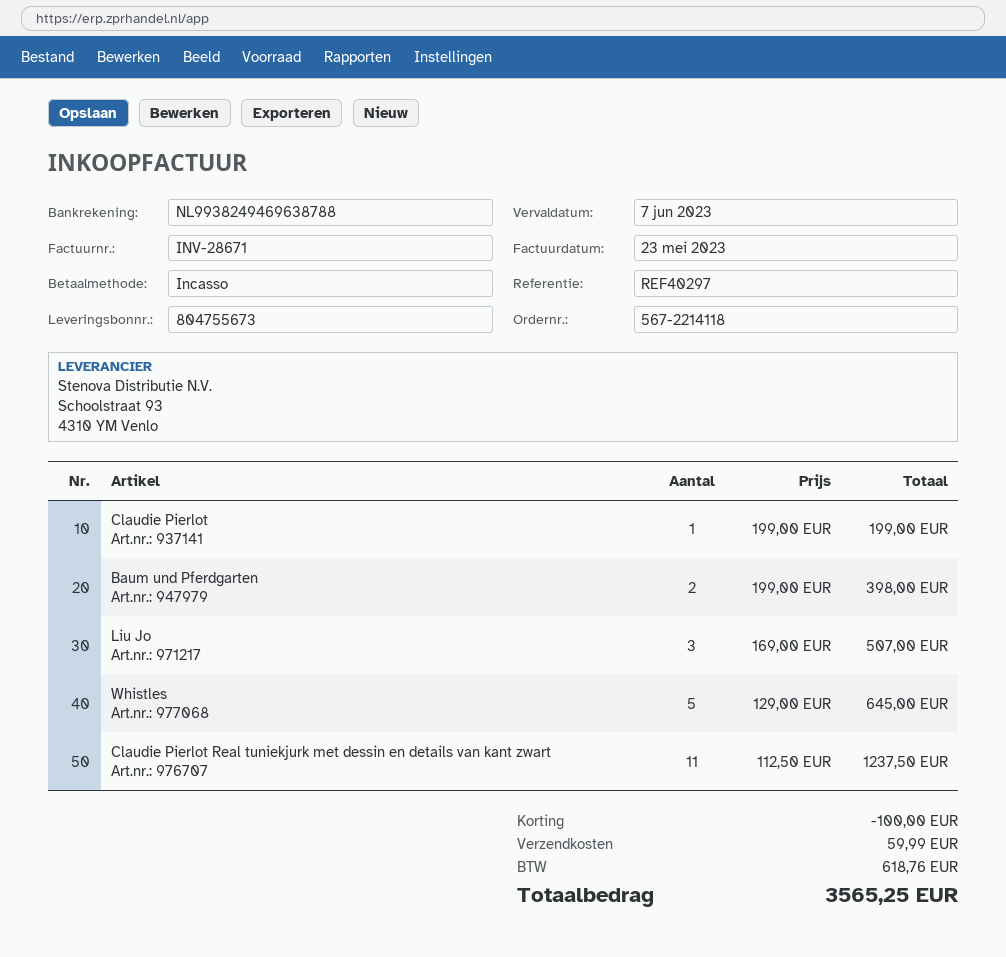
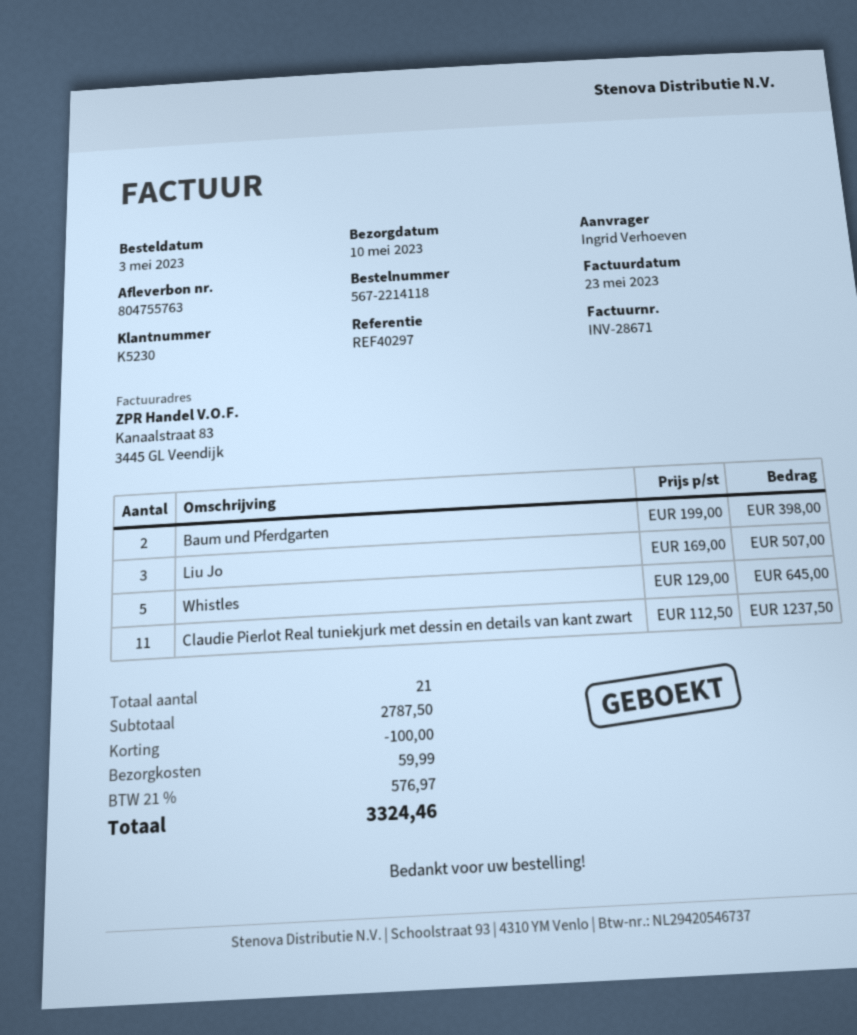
delivery note number: 804755673 -> 804755763
Claudie Pierlot: 1 x 199.00 = 199.00 -> none
tax: 618.76 -> 576.97
total: 3565.25 -> 3324.46

